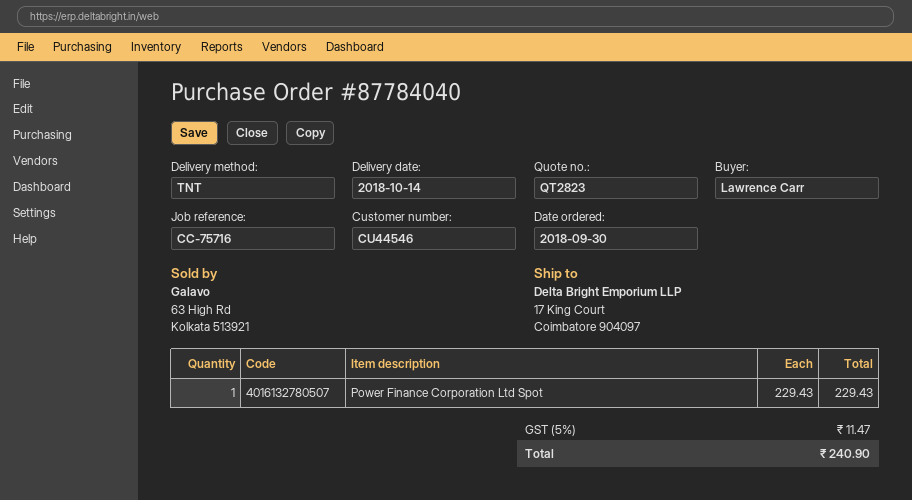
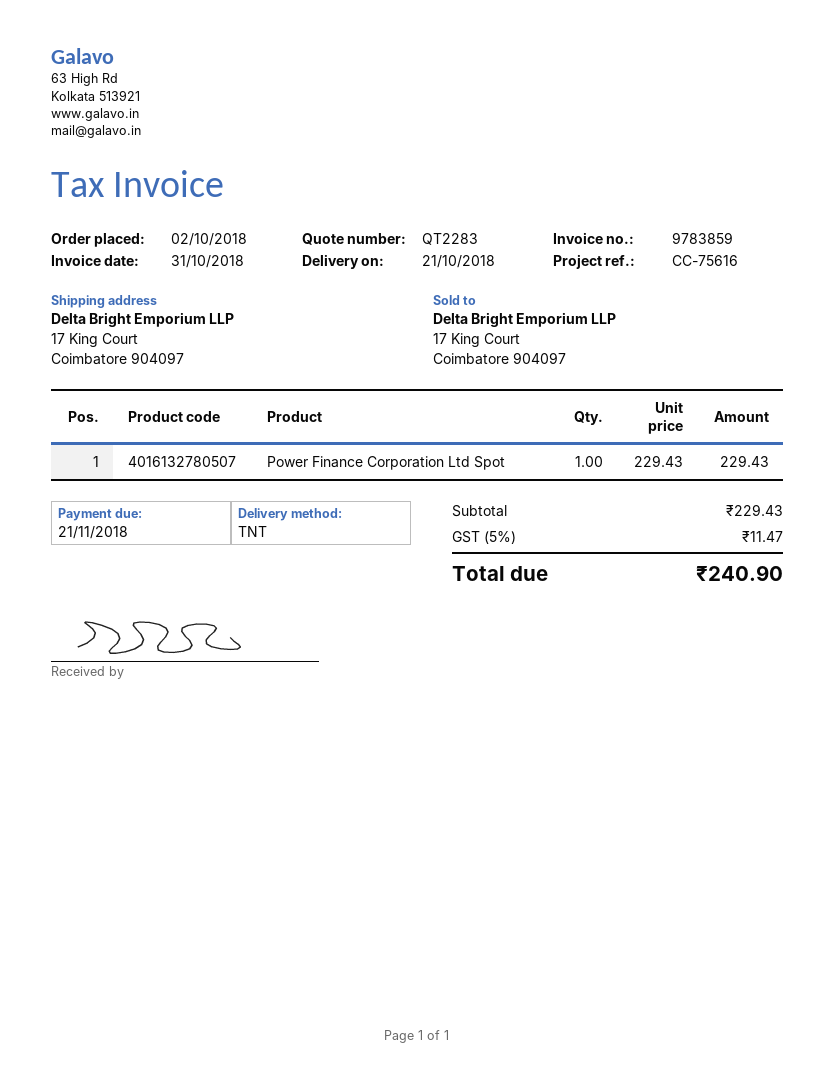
quote number: QT2823 -> QT2283
order date: 2018-09-30 -> 2018-10-02
delivery date: 2018-10-14 -> 2018-10-21
reference: CC-75716 -> CC-75616

